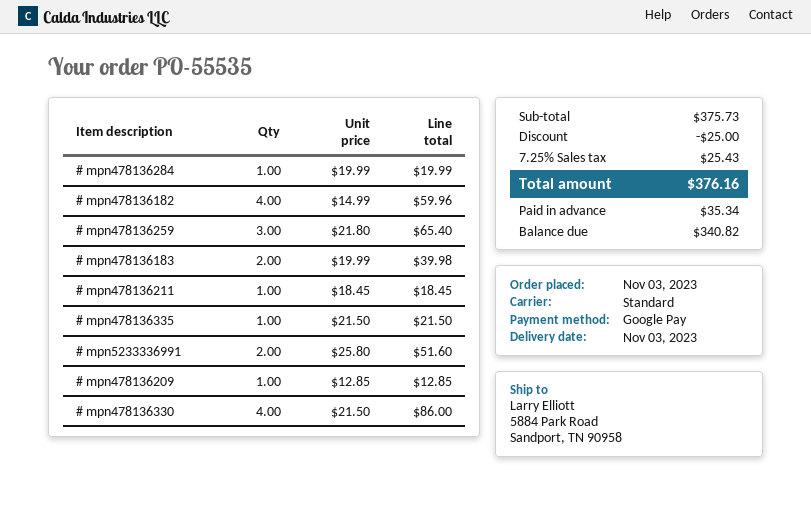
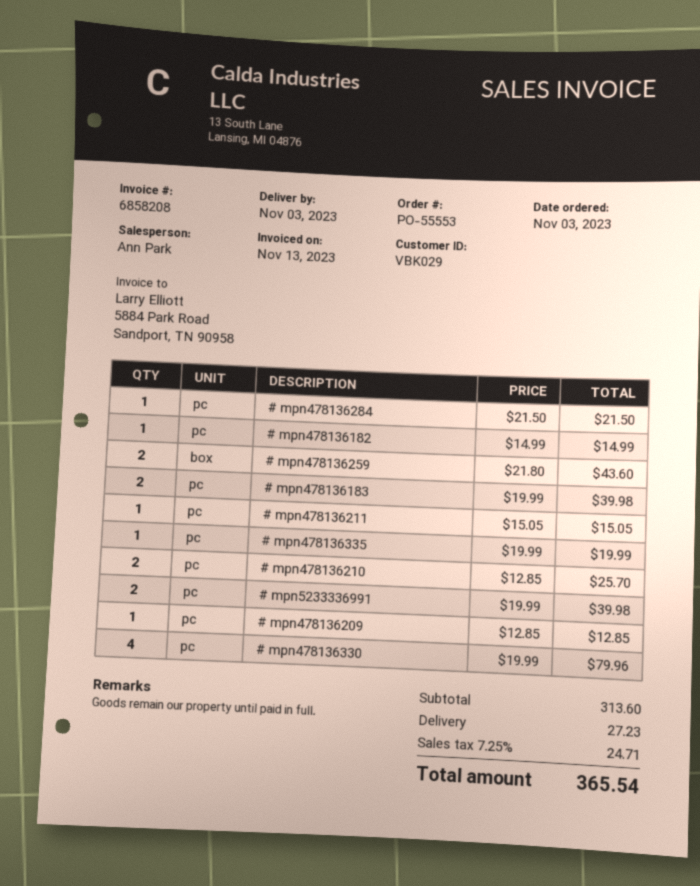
order number: PO-55535 -> PO-55553
# mpn478136284: 1 x 19.99 = 19.99 -> 1 x 21.50 = 21.50
# mpn478136182: 4 x 14.99 = 59.96 -> 1 x 14.99 = 14.99
# mpn478136259: 3 x 21.80 = 65.40 -> 2 x 21.80 = 43.60
# mpn478136211: 1 x 18.45 = 18.45 -> 1 x 15.05 = 15.05
# mpn478136335: 1 x 21.50 = 21.50 -> 1 x 19.99 = 19.99
# mpn5233336991: 2 x 25.80 = 51.60 -> 2 x 19.99 = 39.98
# mpn478136330: 4 x 21.50 = 86.00 -> 4 x 19.99 = 79.96
# mpn478136210: none -> 2 x 12.85 = 25.70
subtotal: 375.73 -> 313.60
discount: 25.00 -> none
shipping: none -> 27.23
tax: 7.25% = 25.43 -> 7.25% = 24.71
total: 376.16 -> 365.54

